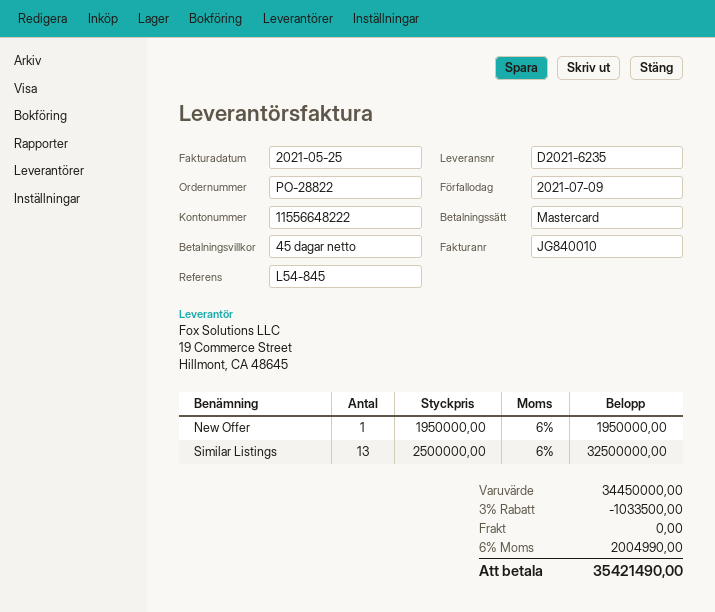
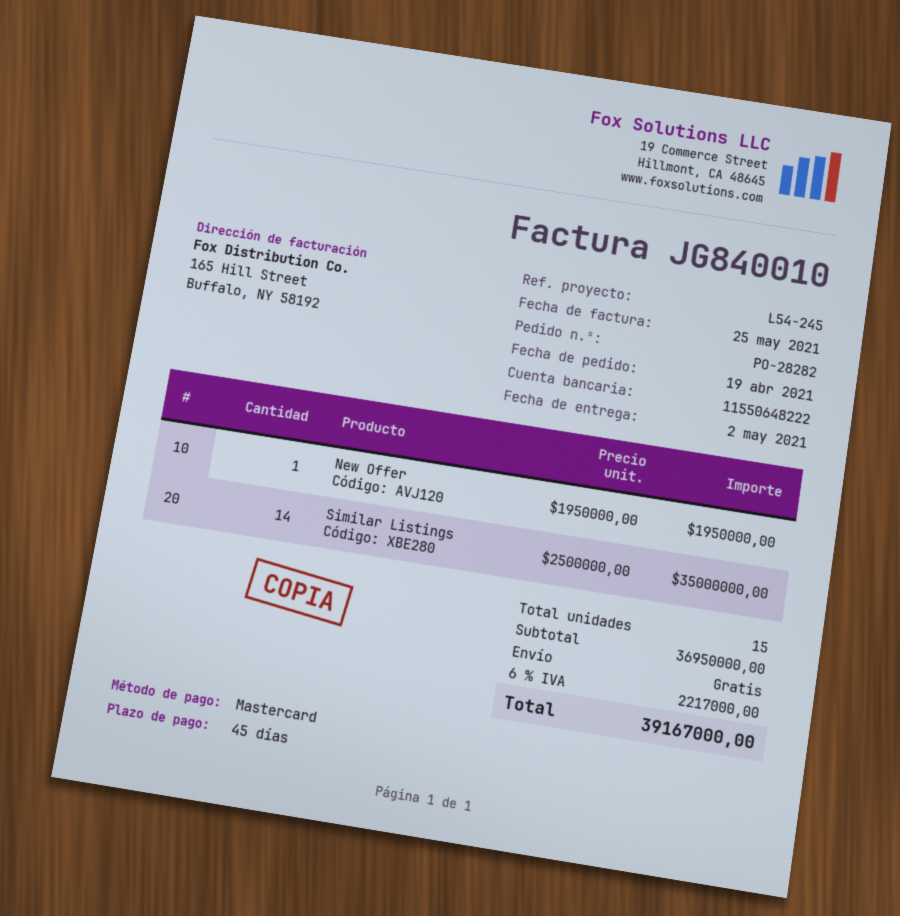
order number: PO-28822 -> PO-28282
reference: L54-845 -> L54-245
bank account: 11556648222 -> 11550648222
Similar Listings: 13 x 2500000.00 = 32500000.00 -> 14 x 2500000.00 = 35000000.00
subtotal: 34450000.00 -> 36950000.00
discount: 3% = 1033500.00 -> none
tax: 6% = 2004990.00 -> 6% = 2217000.00
total: 35421490.00 -> 39167000.00

